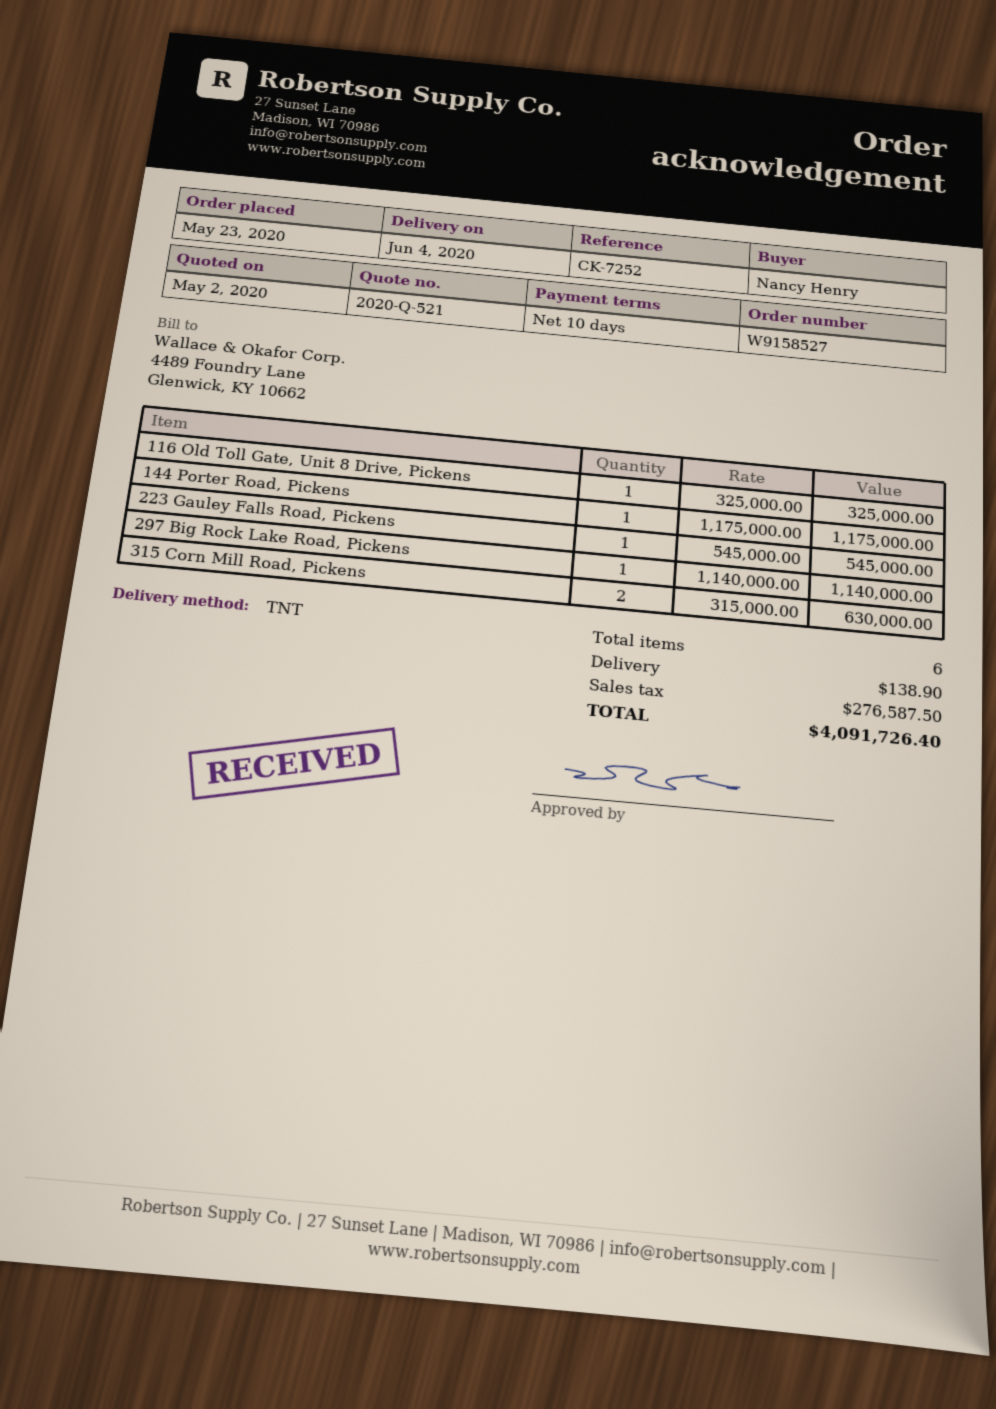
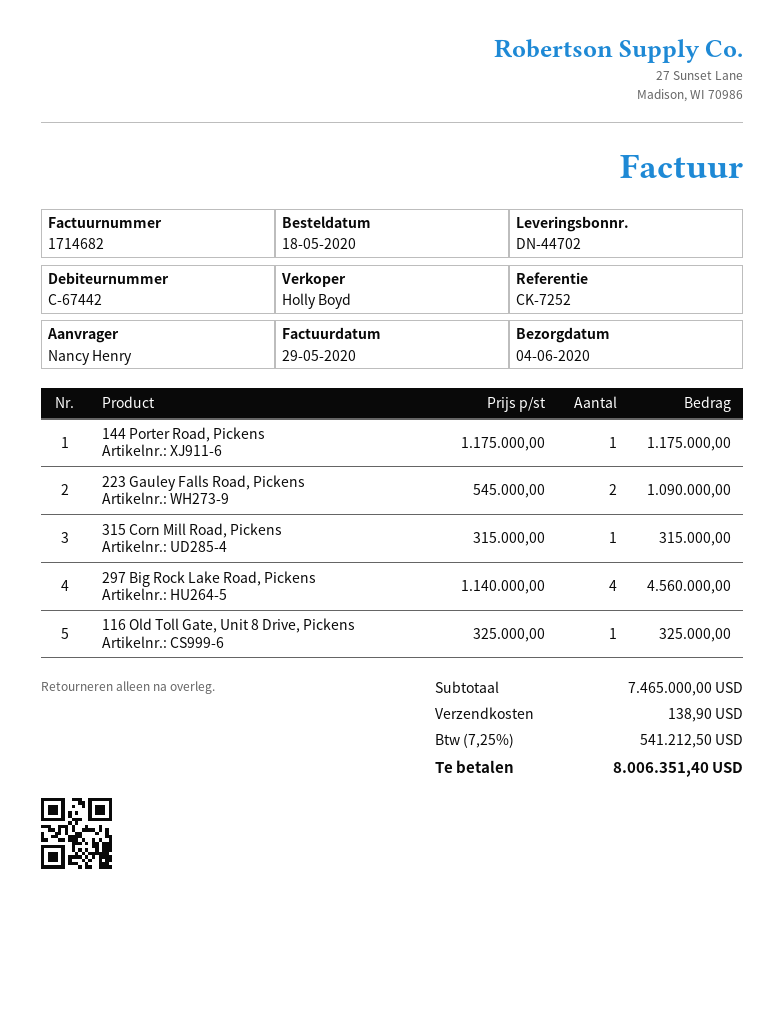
order date: 2020-05-23 -> 2020-05-18
223 Gauley Falls Road, Pickens: 1 x 545000.00 = 545000.00 -> 2 x 545000.00 = 1090000.00
297 Big Rock Lake Road, Pickens: 1 x 1140000.00 = 1140000.00 -> 4 x 1140000.00 = 4560000.00
315 Corn Mill Road, Pickens: 2 x 315000.00 = 630000.00 -> 1 x 315000.00 = 315000.00
tax: 276587.50 -> 541212.50
total: 4091726.40 -> 8006351.40

